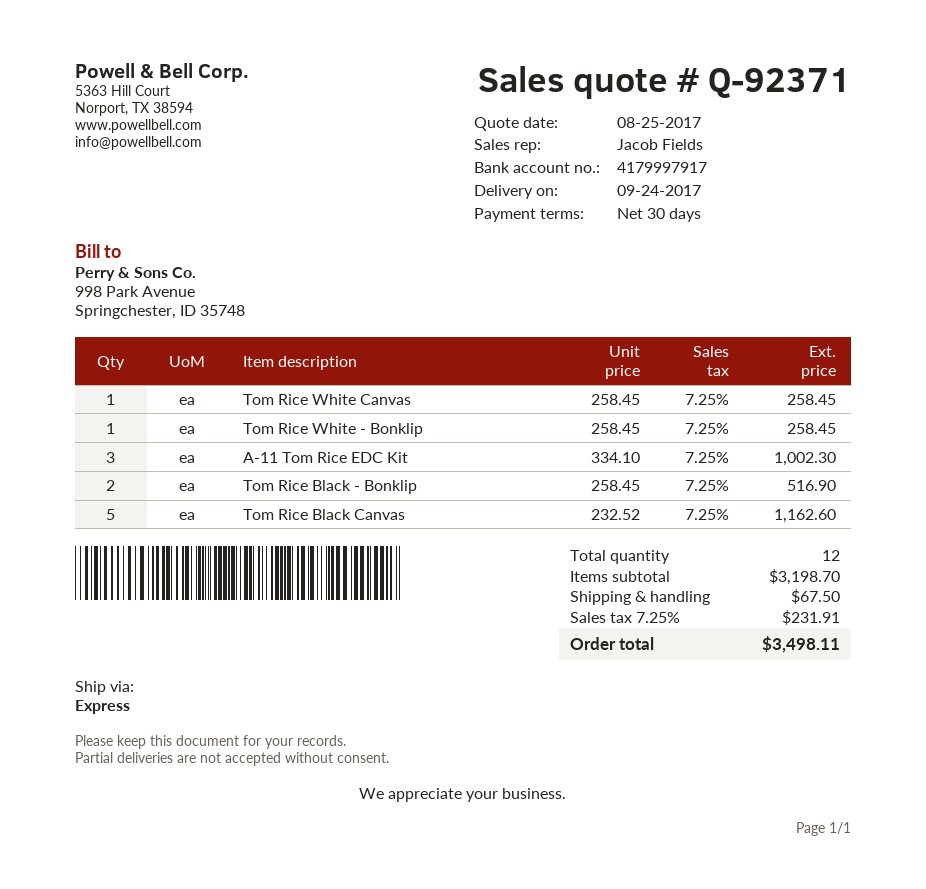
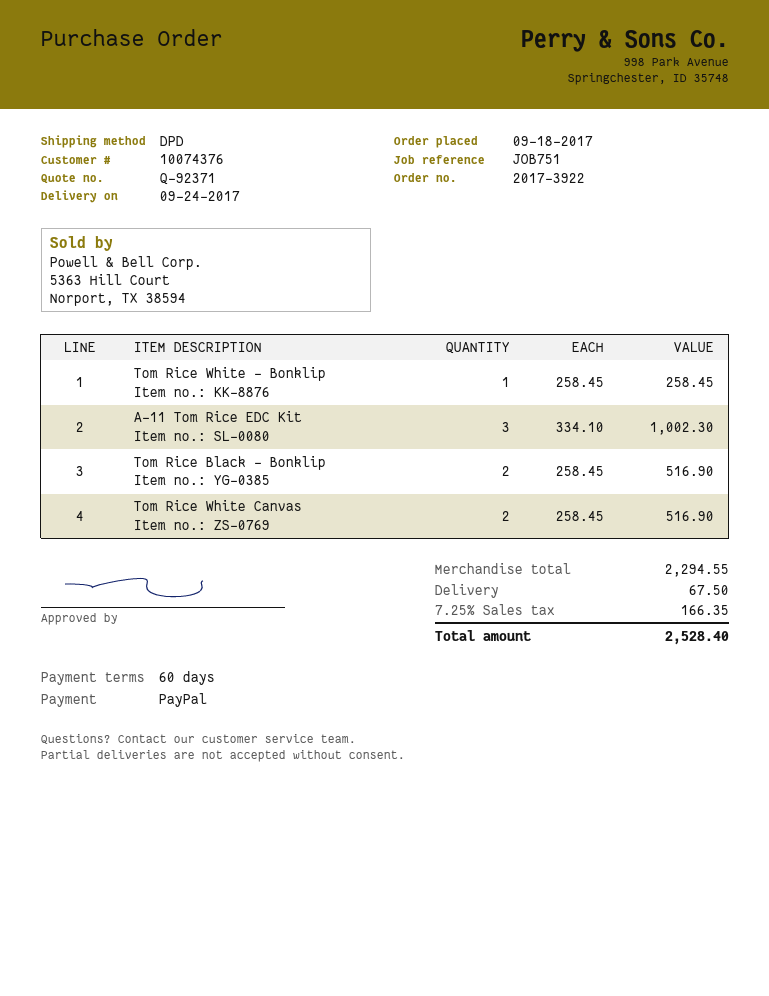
payment terms: 30 days -> 60 days
shipping method: express -> DPD
Tom Rice White Canvas: 1 x 258.45 = 258.45 -> 2 x 258.45 = 516.90
Tom Rice Black Canvas: 5 x 232.52 = 1162.60 -> none
subtotal: 3198.70 -> 2294.55
tax: 7.25% = 231.91 -> 7.25% = 166.35
total: 3498.11 -> 2528.40

